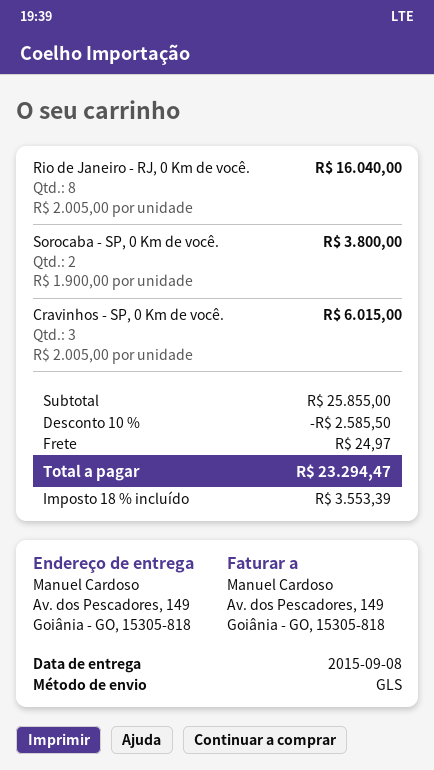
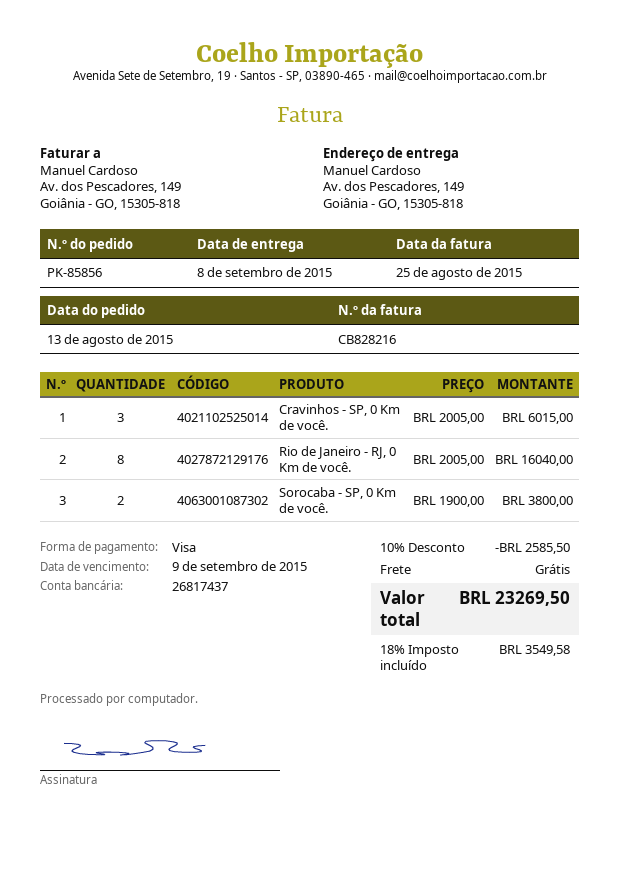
shipping: 24.97 -> 0.00
tax: 18% = 3553.39 -> 18% = 3549.58
total: 23294.47 -> 23269.50

